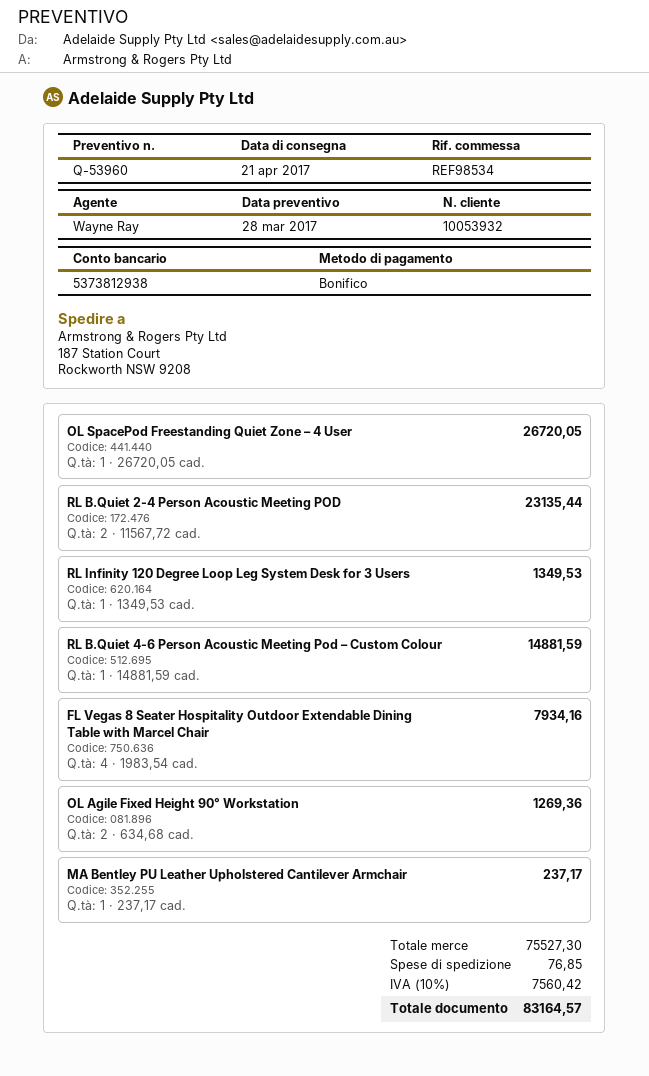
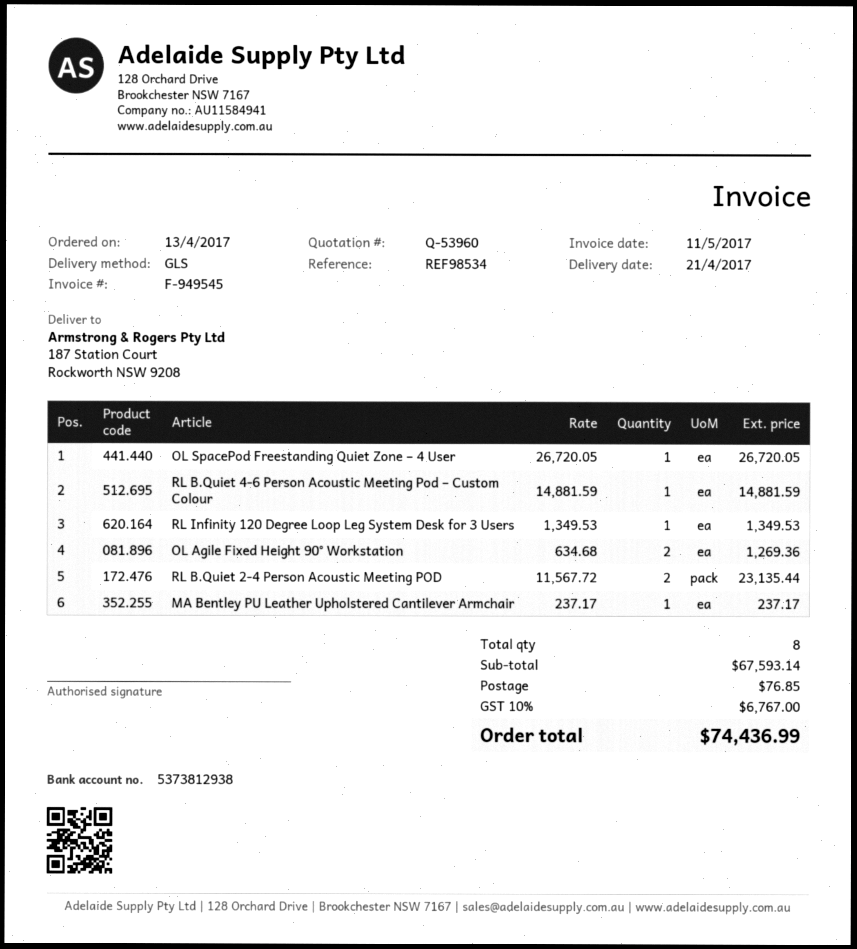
FL Vegas 8 Seater Hospitality Outdoor Extendable Dining Table with Marcel Chair: 4 x 1983.54 = 7934.16 -> none
subtotal: 75527.30 -> 67593.14
tax: 10% = 7560.42 -> 10% = 6767.00
total: 83164.57 -> 74436.99

